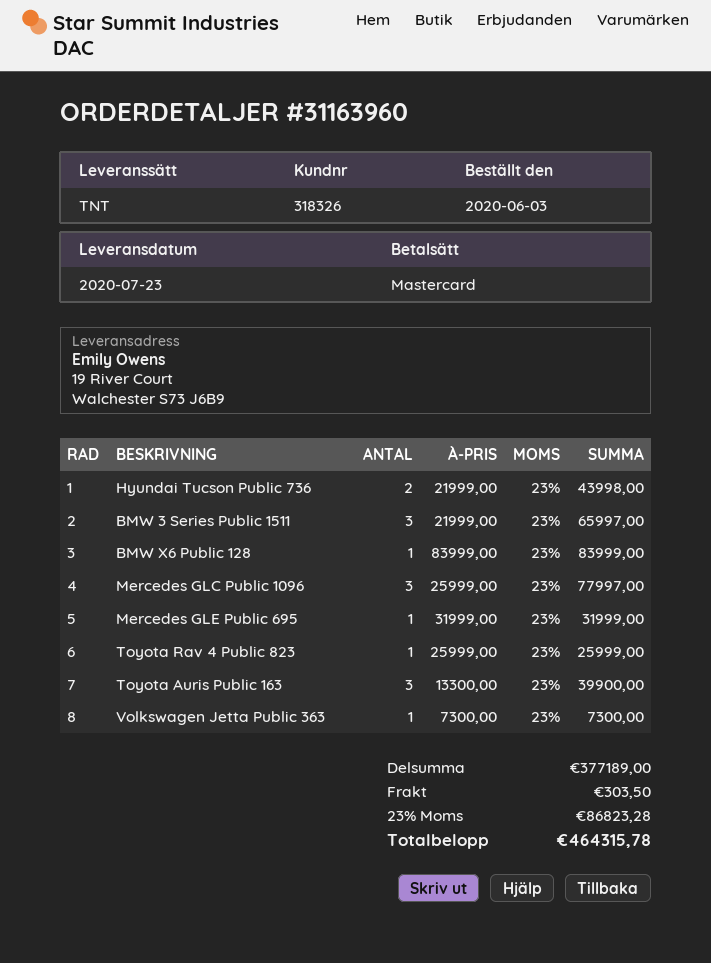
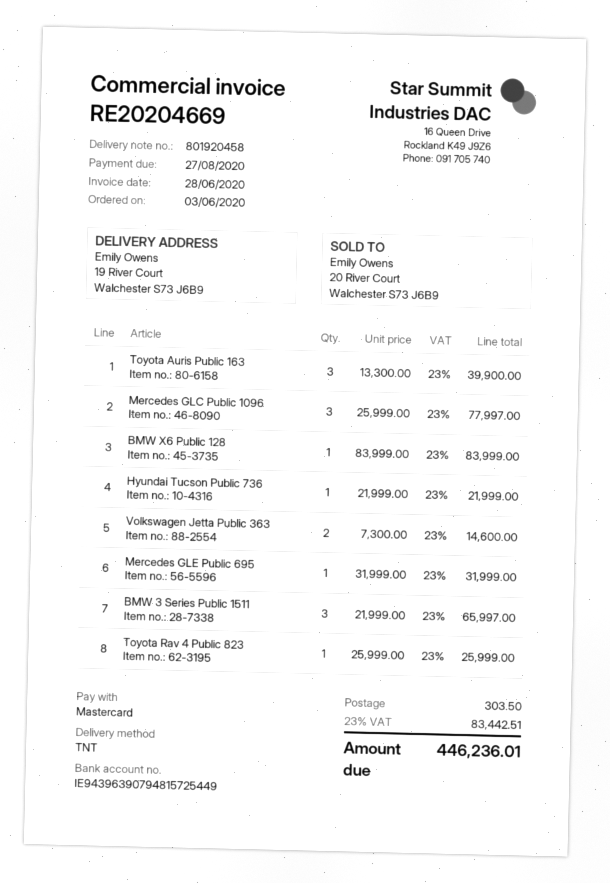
Hyundai Tucson Public 736: 2 x 21999.00 = 43998.00 -> 1 x 21999.00 = 21999.00
Volkswagen Jetta Public 363: 1 x 7300.00 = 7300.00 -> 2 x 7300.00 = 14600.00
tax: 23% = 86823.28 -> 23% = 83442.51
total: 464315.78 -> 446236.01

